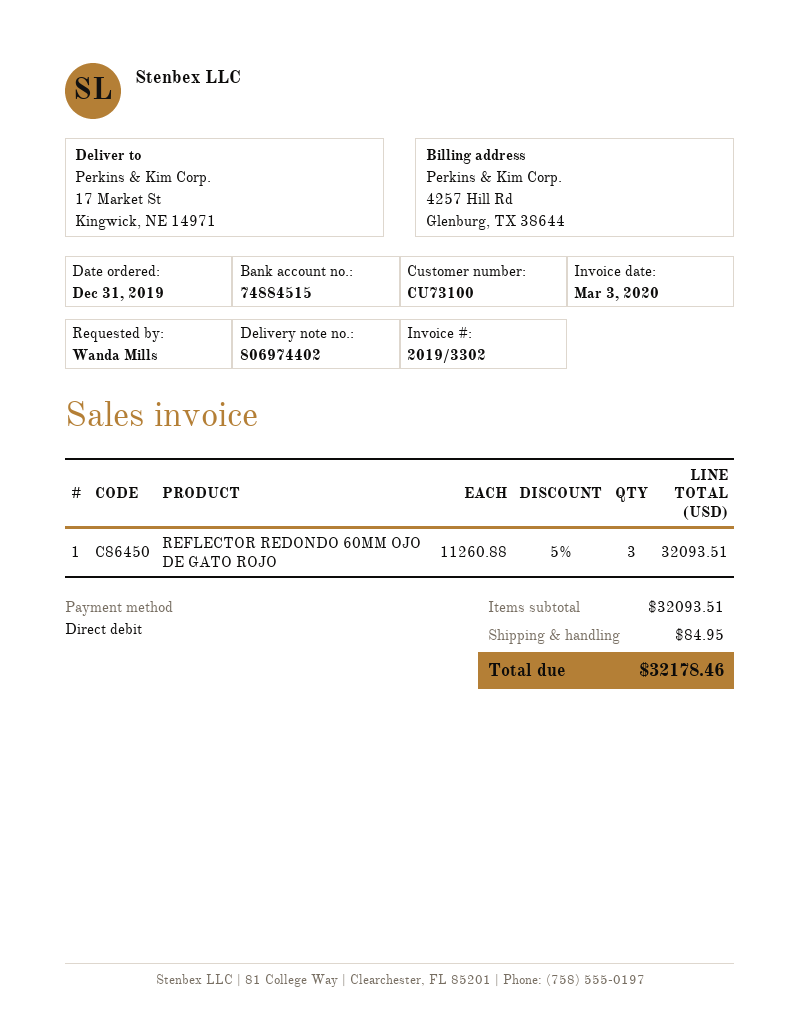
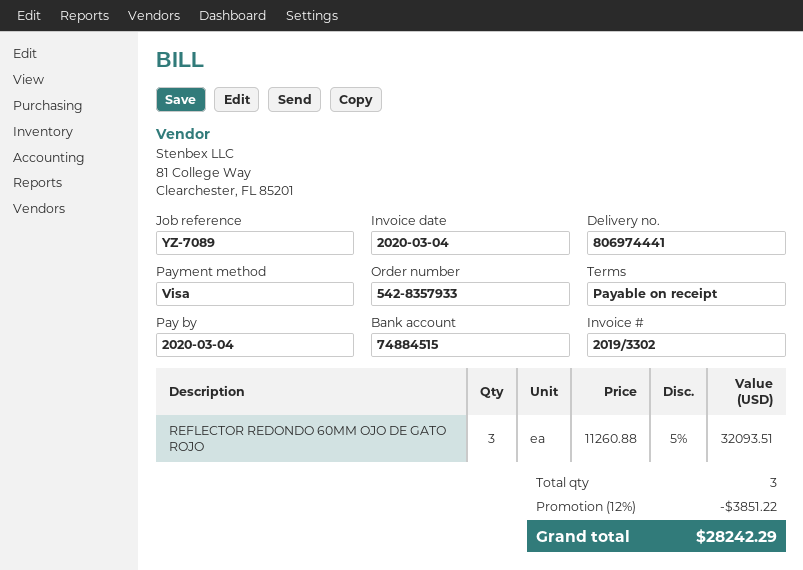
delivery note number: 806974402 -> 806974441
invoice date: 2020-03-03 -> 2020-03-04
payment method: direct debit -> Visa
discount: none -> 12% = 3851.22
shipping: 84.95 -> none
total: 32178.46 -> 28242.29

